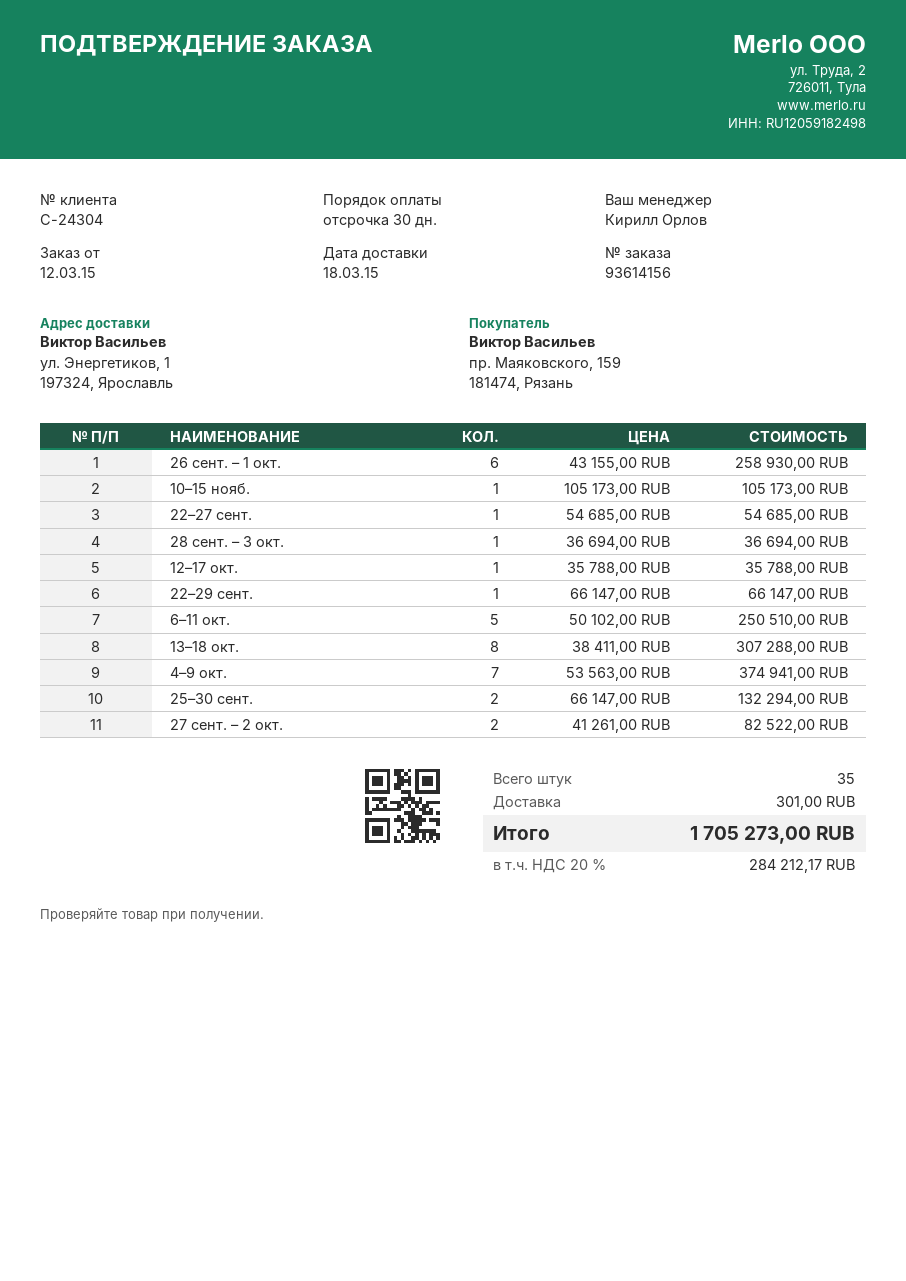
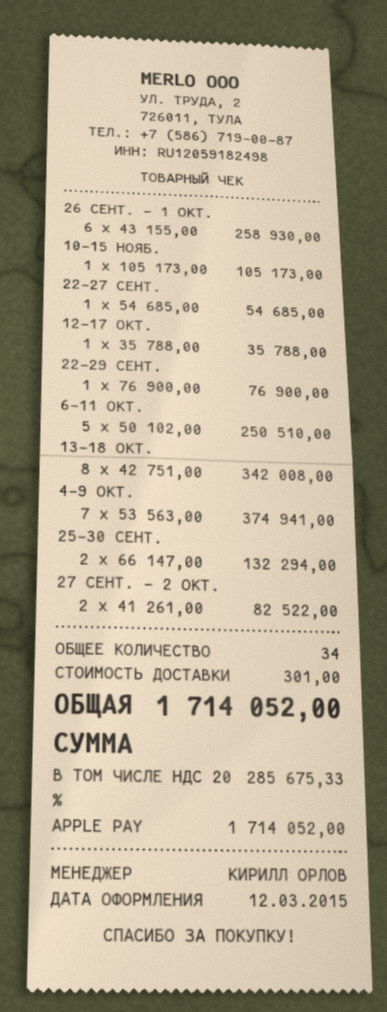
28 сент. – 3 окт.: 1 x 36694.00 = 36694.00 -> none
22–29 сент.: 1 x 66147.00 = 66147.00 -> 1 x 76900.00 = 76900.00
13–18 окт.: 8 x 38411.00 = 307288.00 -> 8 x 42751.00 = 342008.00
total quantity: 35 -> 34
tax: 20% = 284212.17 -> 20% = 285675.33
total: 1705273.00 -> 1714052.00

